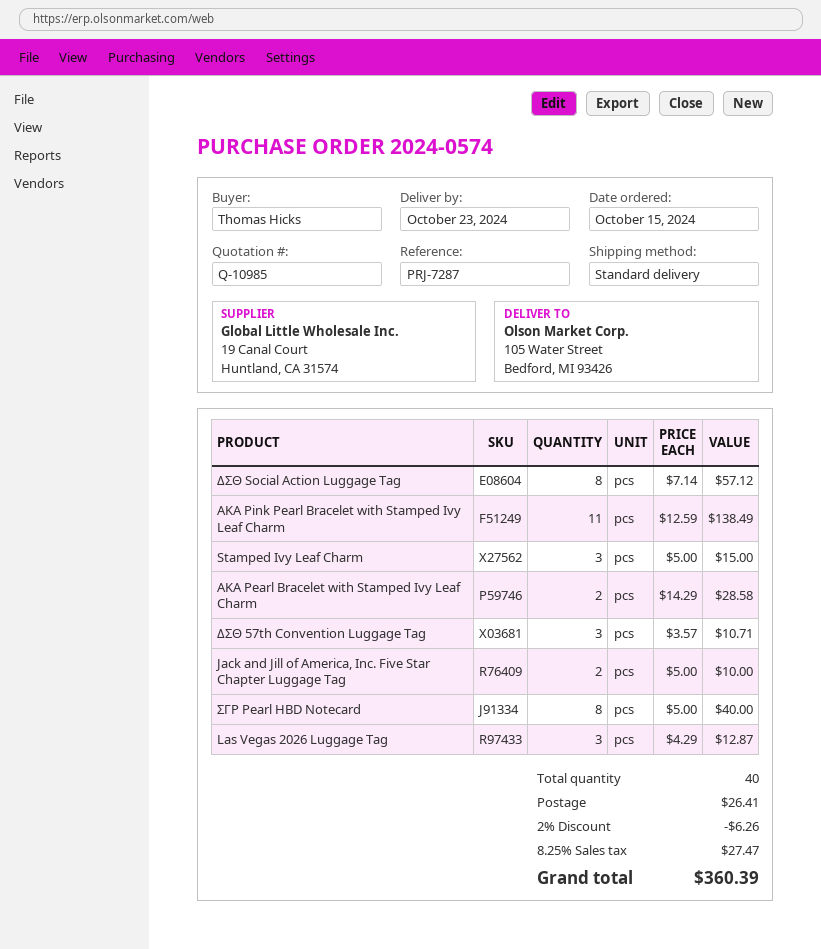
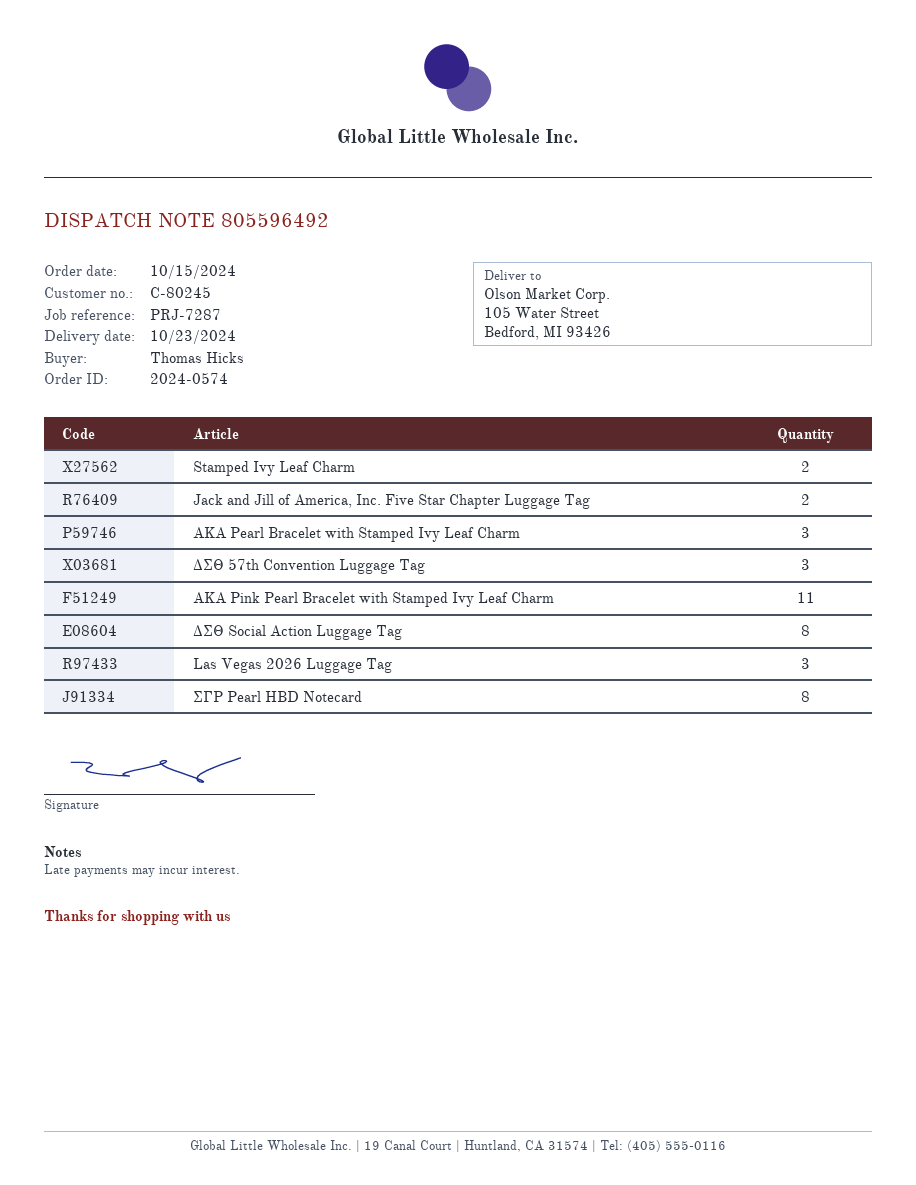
Stamped Ivy Leaf Charm: 3 -> 2
AKA Pearl Bracelet with Stamped Ivy Leaf Charm: 2 -> 3

